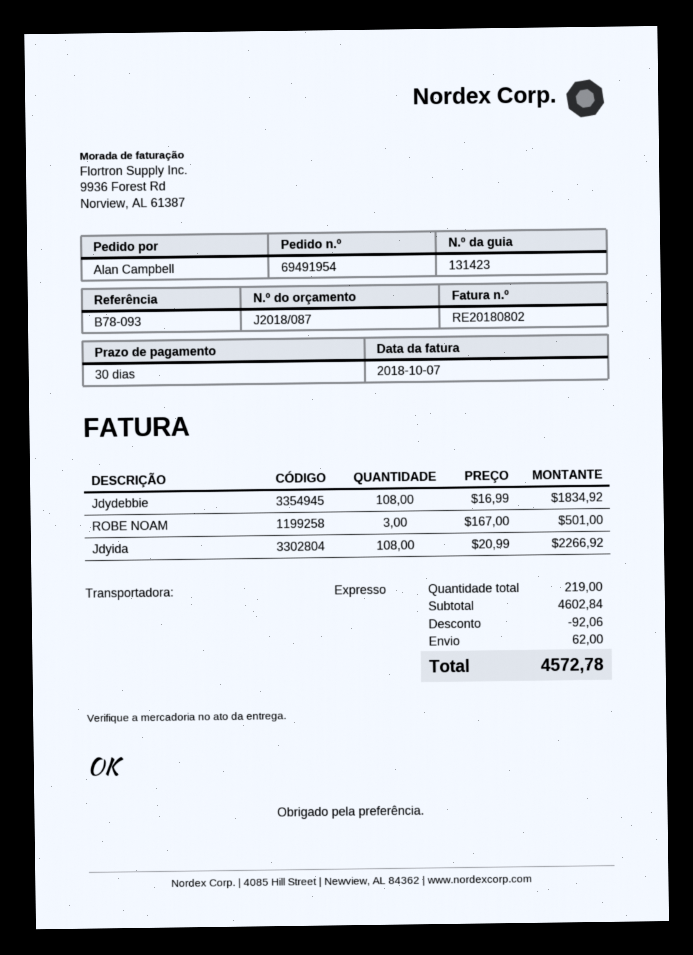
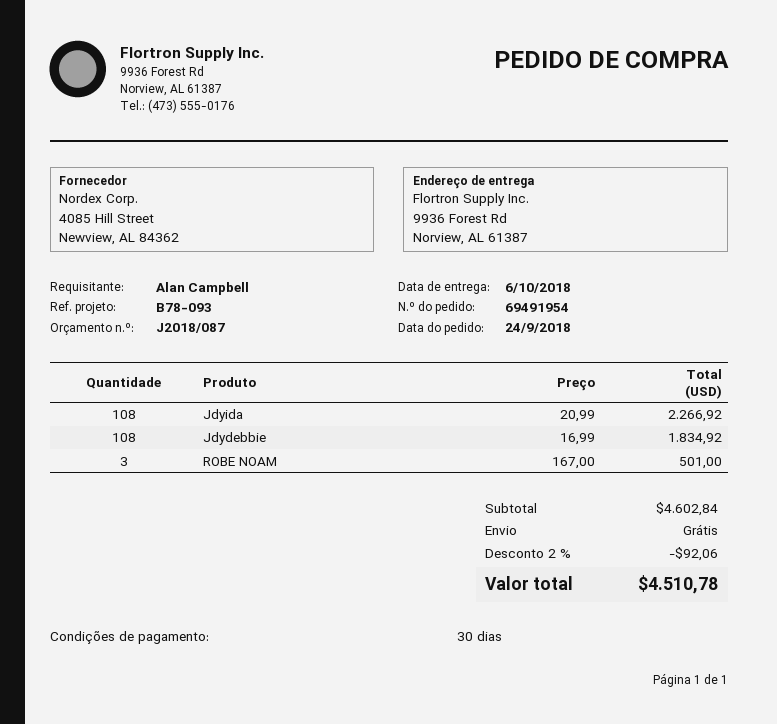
shipping: 62.00 -> 0.00
total: 4572.78 -> 4510.78

